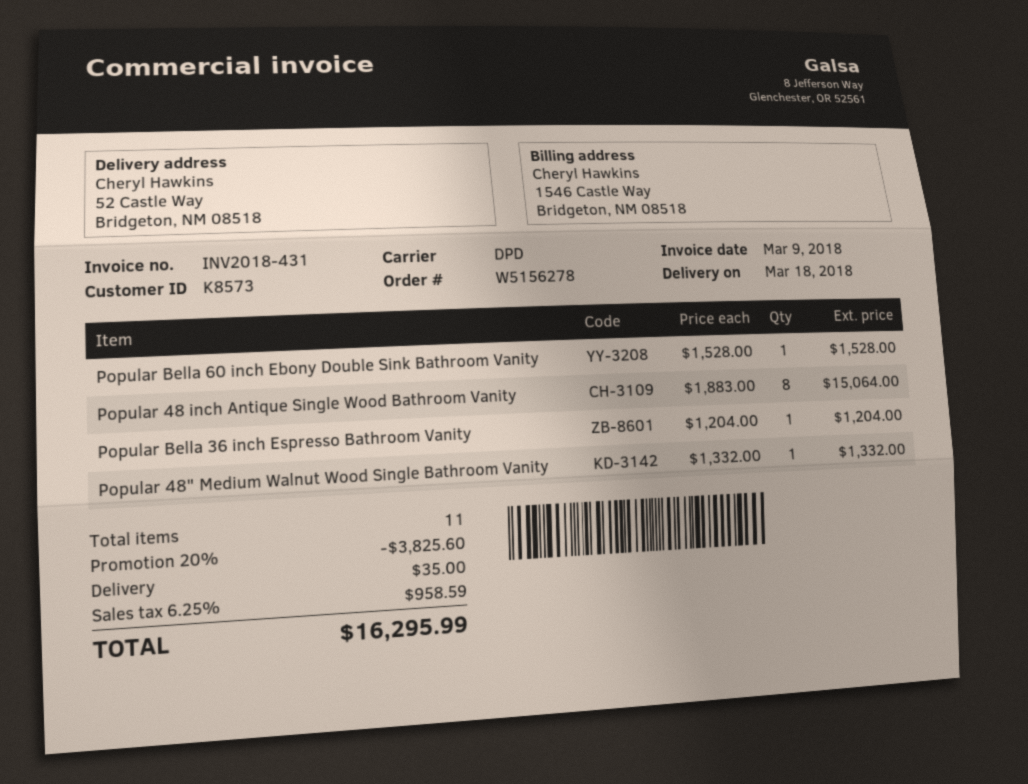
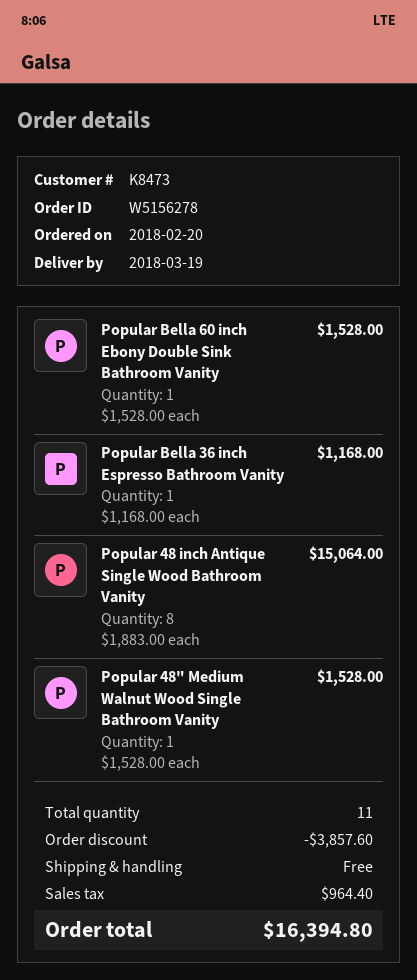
delivery date: 2018-03-18 -> 2018-03-19
customer number: K8573 -> K8473
Popular Bella 36 inch Espresso Bathroom Vanity: 1 x 1204.00 = 1204.00 -> 1 x 1168.00 = 1168.00
Popular 48" Medium Walnut Wood Single Bathroom Vanity: 1 x 1332.00 = 1332.00 -> 1 x 1528.00 = 1528.00
discount: 3825.60 -> 3857.60
shipping: 35.00 -> 0.00
tax: 958.59 -> 964.40
total: 16295.99 -> 16394.80

